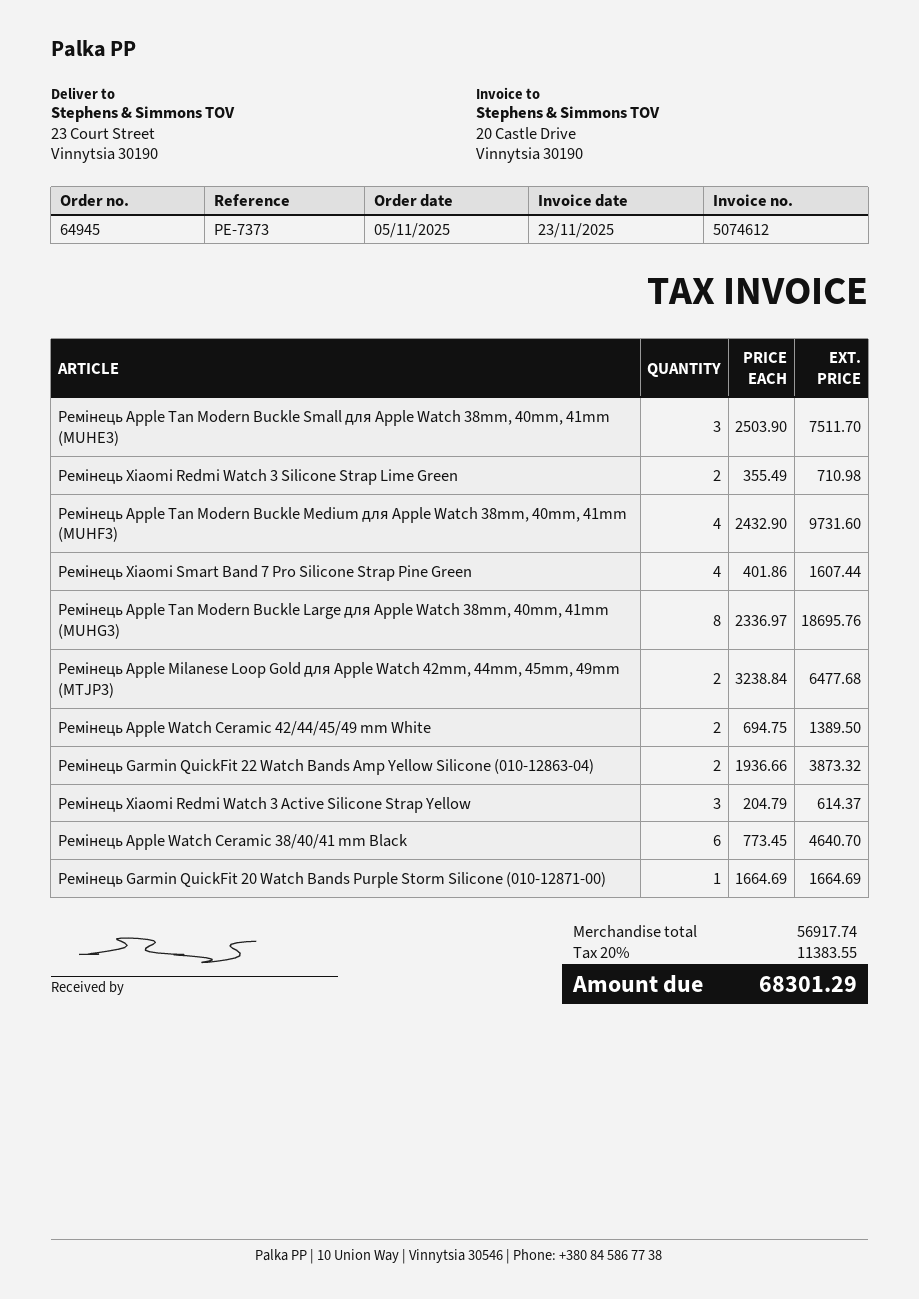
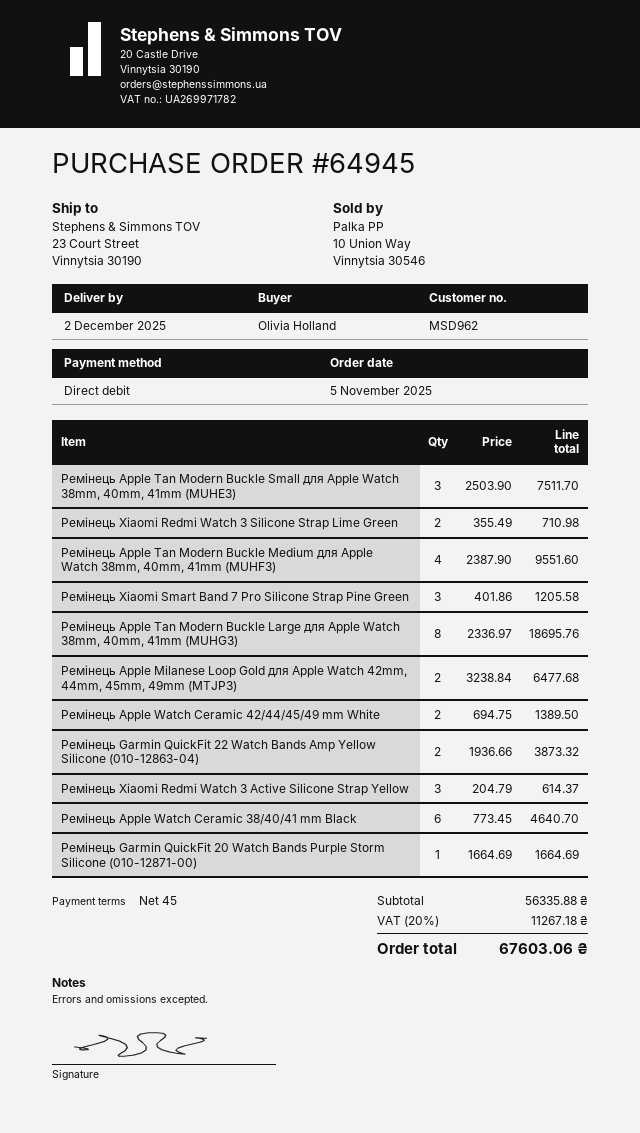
Ремінець Apple Tan Modern Buckle Medium для Apple Watch 38mm, 40mm, 41mm (MUHF3): 4 x 2432.90 = 9731.60 -> 4 x 2387.90 = 9551.60
Ремінець Xiaomi Smart Band 7 Pro Silicone Strap Pine Green: 4 x 401.86 = 1607.44 -> 3 x 401.86 = 1205.58
subtotal: 56917.74 -> 56335.88
tax: 20% = 11383.55 -> 20% = 11267.18
total: 68301.29 -> 67603.06

